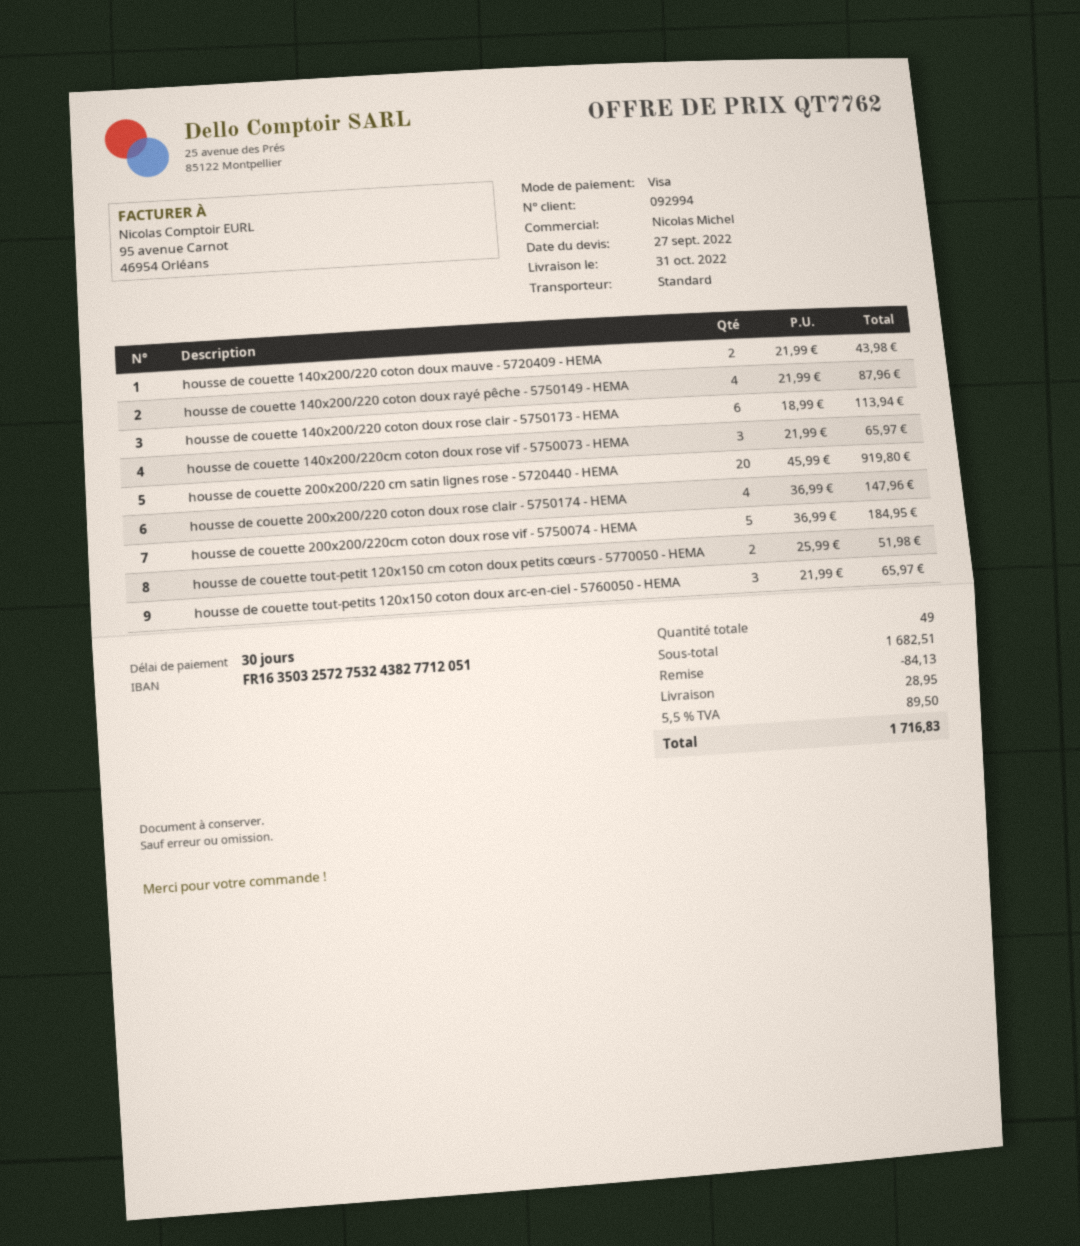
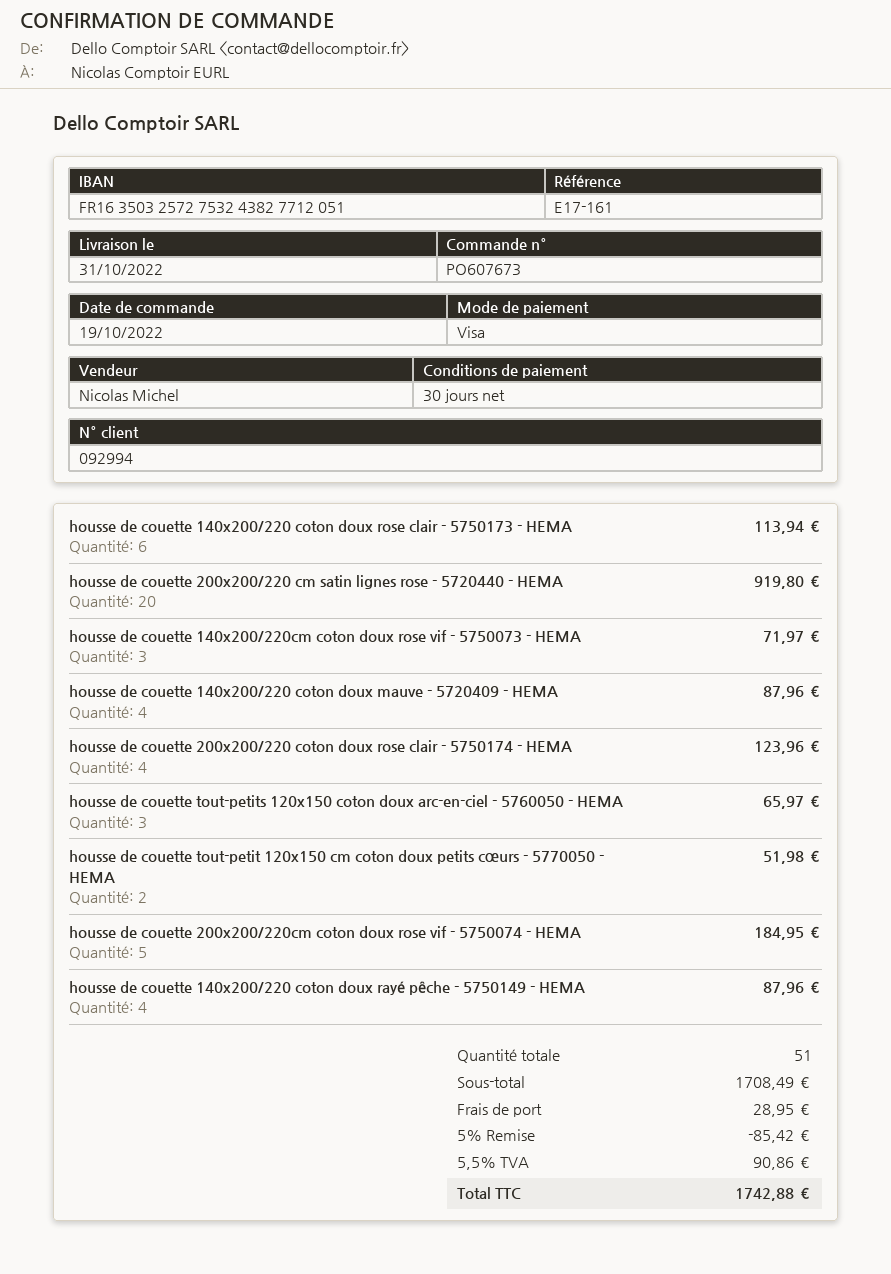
housse de couette 140x200/220 coton doux mauve - 5720409 - HEMA: 2 for 43.98 -> 4 for 87.96
housse de couette 140x200/220cm coton doux rose vif - 5750073 - HEMA: 3 for 65.97 -> 3 for 71.97
housse de couette 200x200/220 coton doux rose clair - 5750174 - HEMA: 4 for 147.96 -> 4 for 123.96
total quantity: 49 -> 51
subtotal: 1682.51 -> 1708.49
discount: 84.13 -> 85.42
tax: 5.5% = 89.50 -> 5.5% = 90.86
total: 1716.83 -> 1742.88

